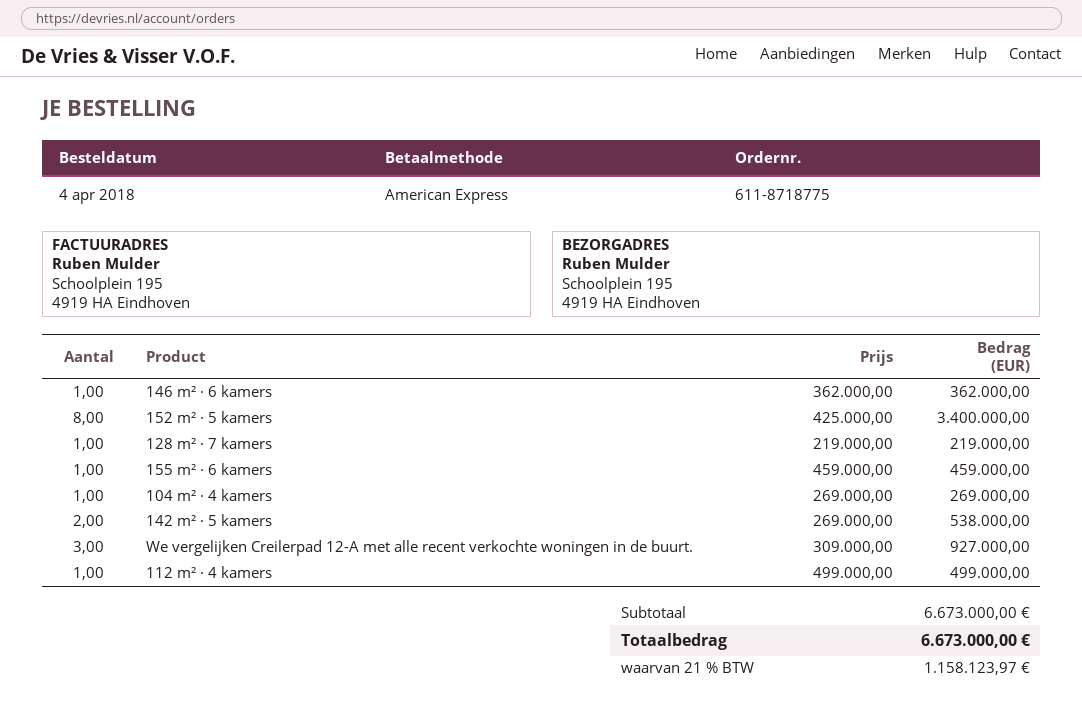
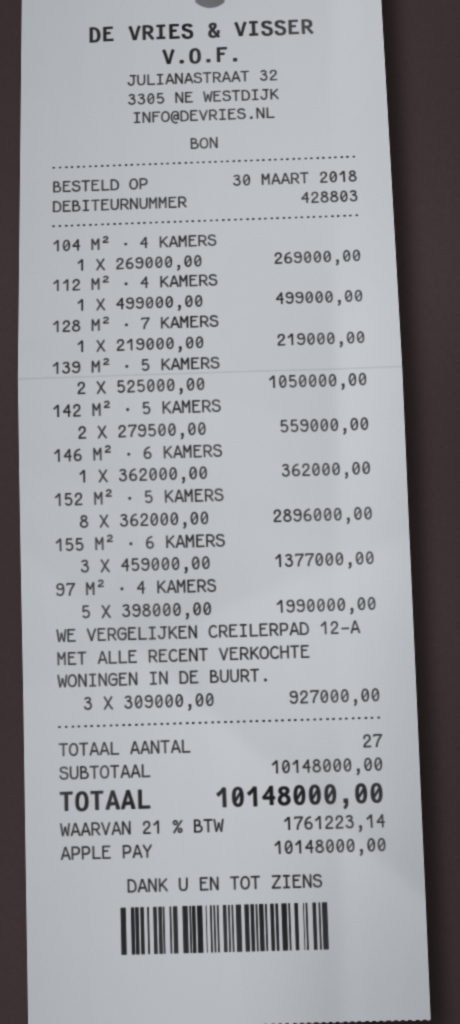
order date: 2018-04-04 -> 2018-03-30
payment method: American Express -> Apple Pay
152 m² · 5 kamers: 8 x 425000.00 = 3400000.00 -> 8 x 362000.00 = 2896000.00
155 m² · 6 kamers: 1 x 459000.00 = 459000.00 -> 3 x 459000.00 = 1377000.00
142 m² · 5 kamers: 2 x 269000.00 = 538000.00 -> 2 x 279500.00 = 559000.00
139 M² · 5 KAMERS: none -> 2 x 525000.00 = 1050000.00
97 M² · 4 KAMERS: none -> 5 x 398000.00 = 1990000.00
subtotal: 6673000.00 -> 10148000.00
tax: 21% = 1158123.97 -> 21% = 1761223.14
total: 6673000.00 -> 10148000.00

